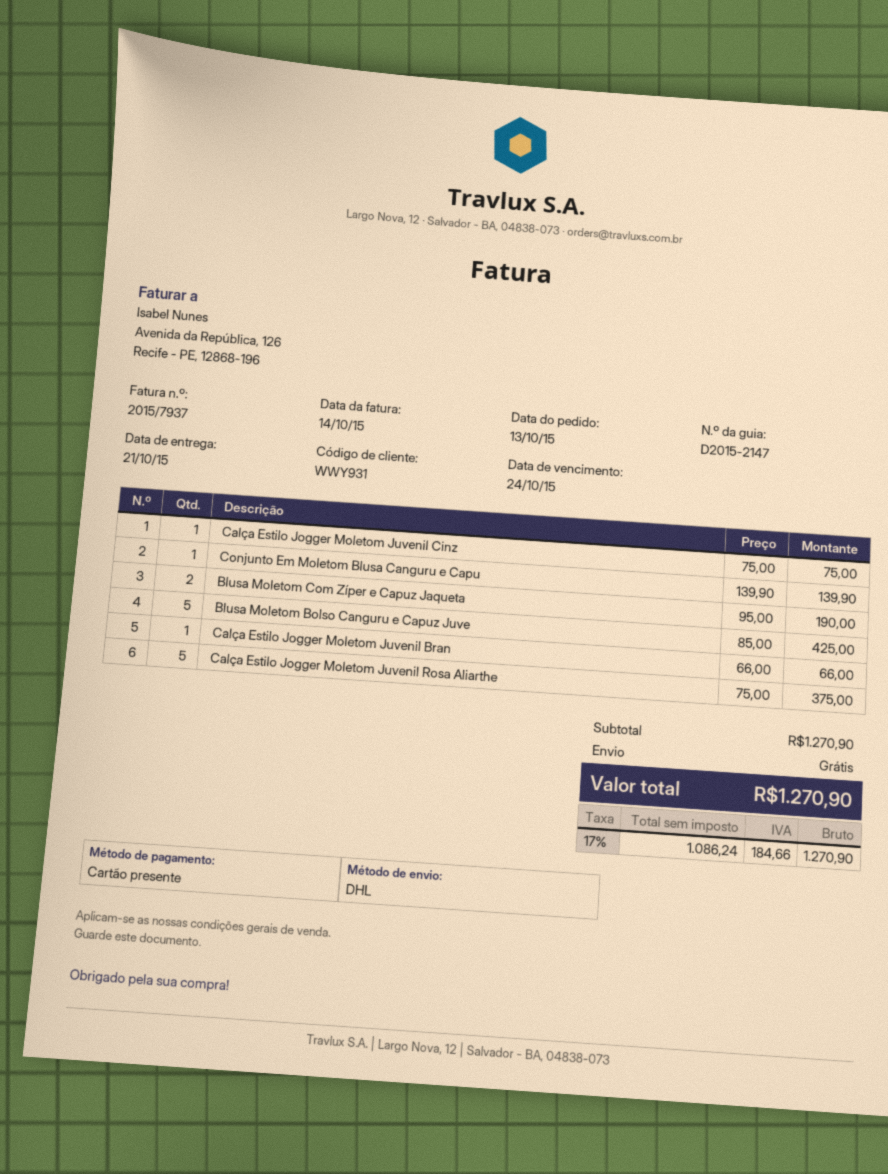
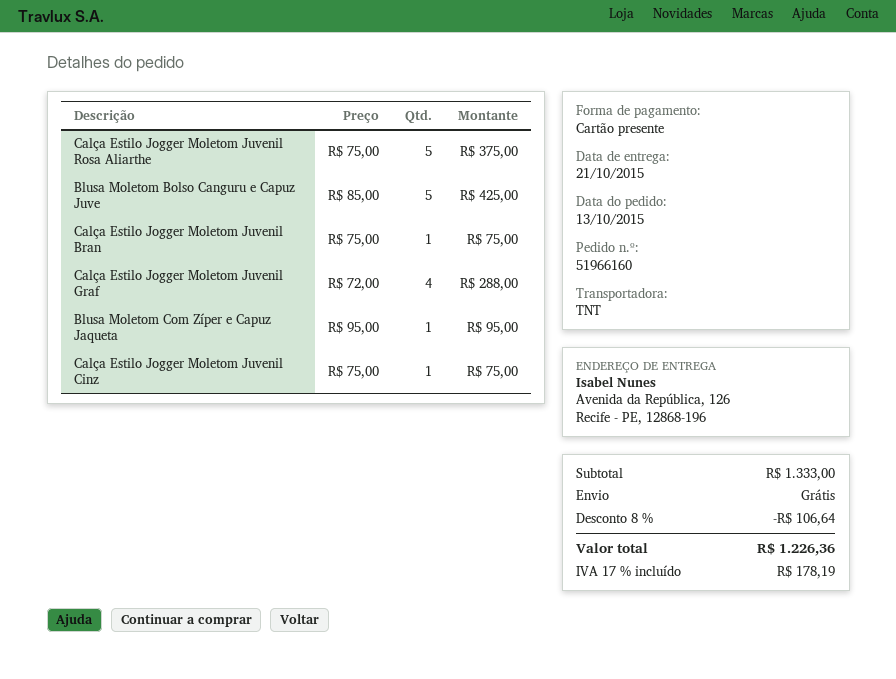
shipping method: DHL -> TNT
Conjunto Em Moletom Blusa Canguru e Capu: 1 x 139.90 = 139.90 -> none
Blusa Moletom Com Zíper e Capuz Jaqueta: 2 x 95.00 = 190.00 -> 1 x 95.00 = 95.00
Calça Estilo Jogger Moletom Juvenil Bran: 1 x 66.00 = 66.00 -> 1 x 75.00 = 75.00
Calça Estilo Jogger Moletom Juvenil Graf: none -> 4 x 72.00 = 288.00
subtotal: 1270.90 -> 1333.00
discount: none -> 8% = 106.64
tax: 17% = 184.66 -> 17% = 178.19
total: 1270.90 -> 1226.36

